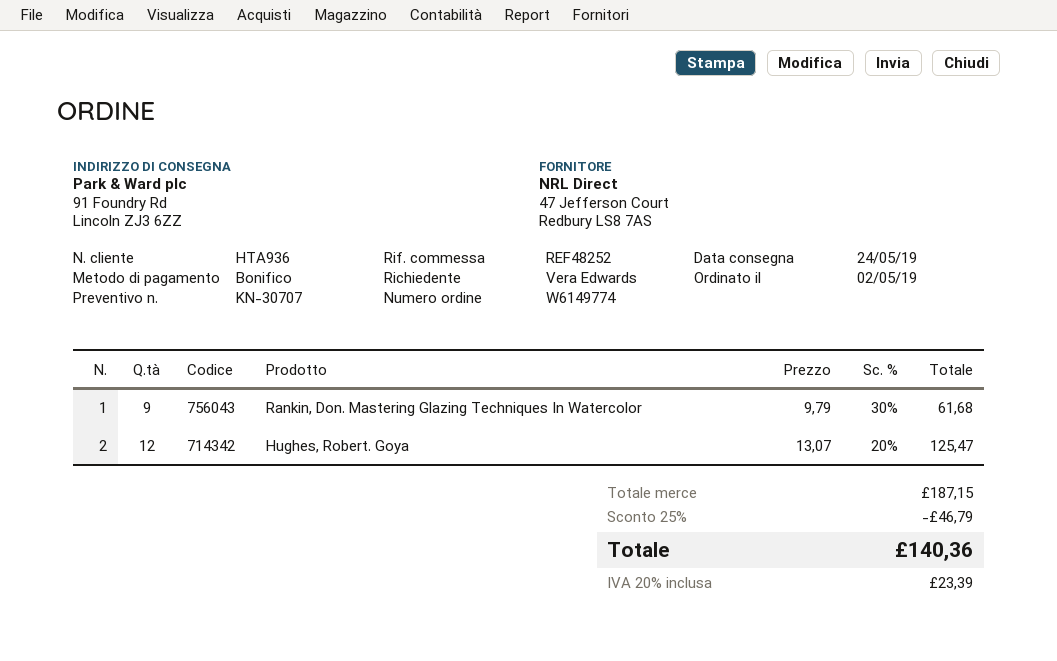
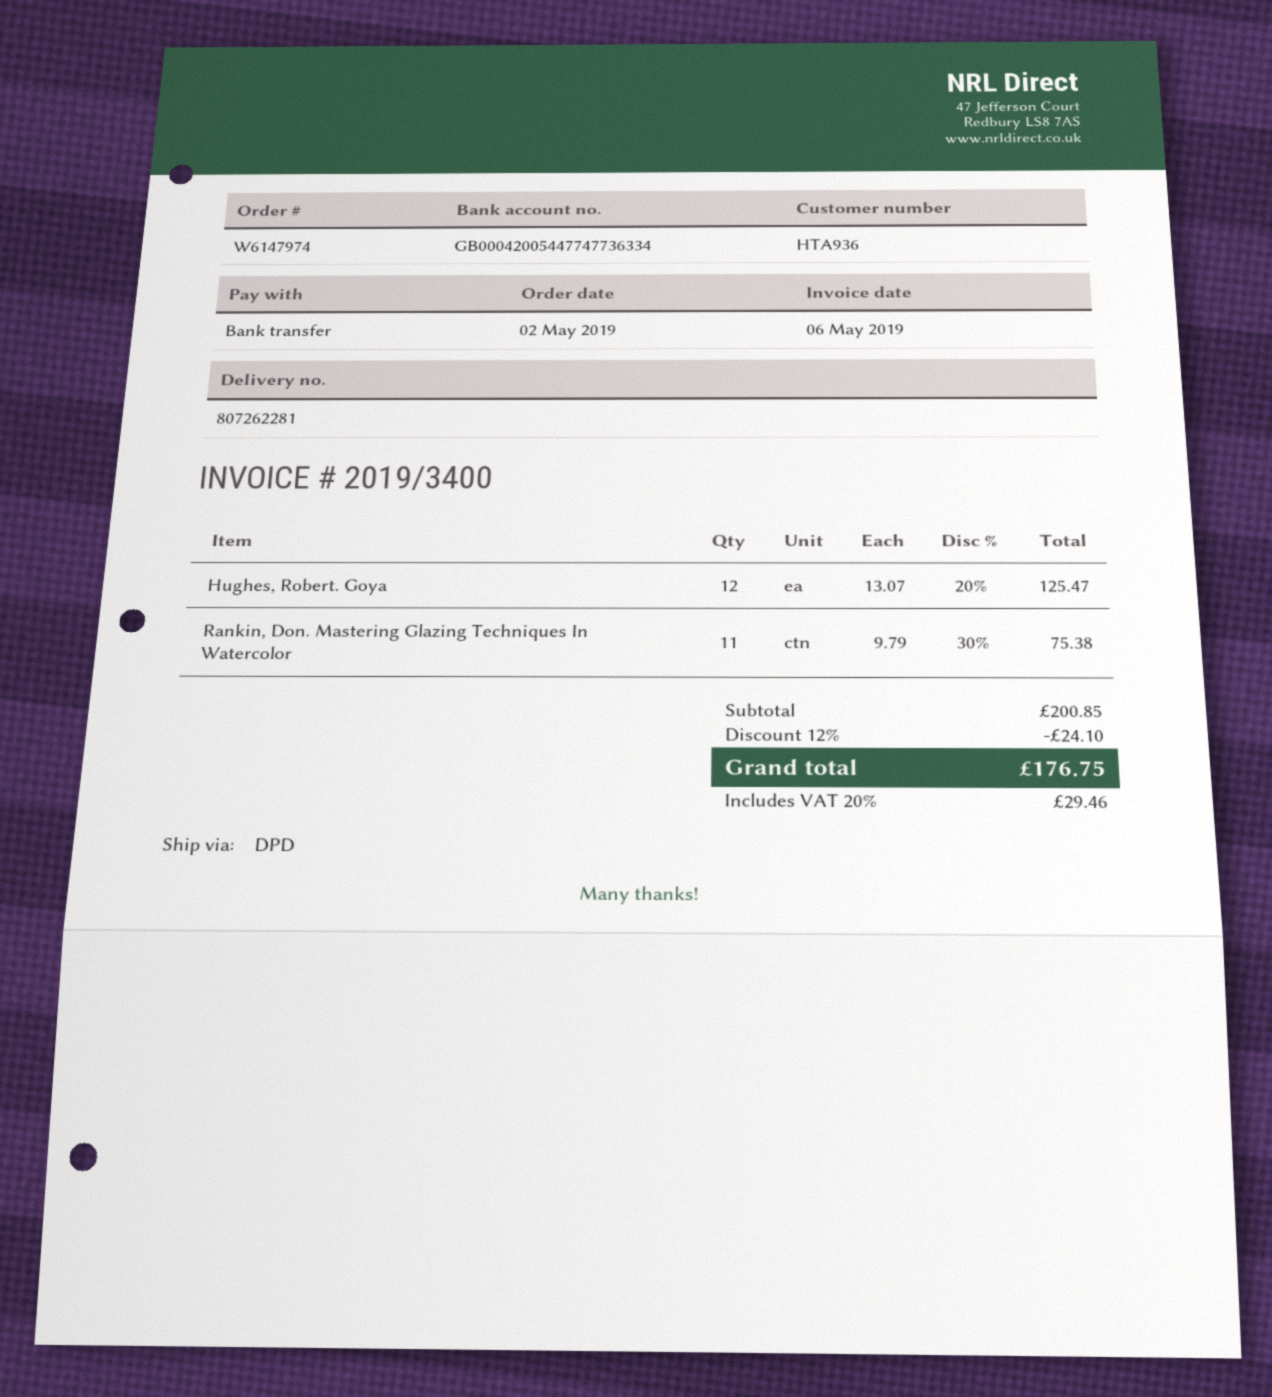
order number: W6149774 -> W6147974
Rankin, Don. Mastering Glazing Techniques In Watercolor: 9 x 9.79 - 30% = 61.68 -> 11 x 9.79 - 30% = 75.38
subtotal: 187.15 -> 200.85
discount: 25% = 46.79 -> 12% = 24.10
tax: 20% = 23.39 -> 20% = 29.46
total: 140.36 -> 176.75

